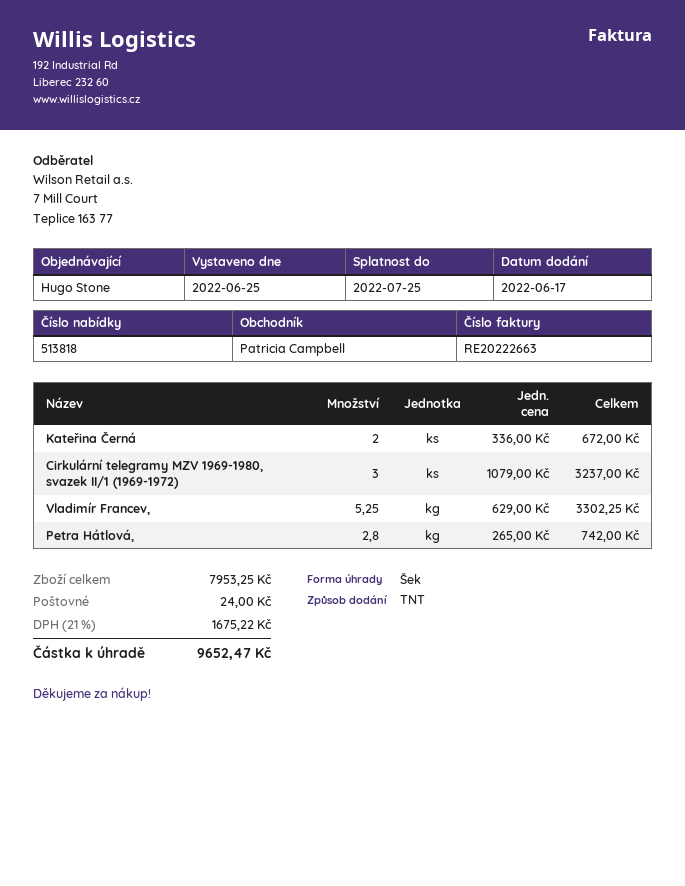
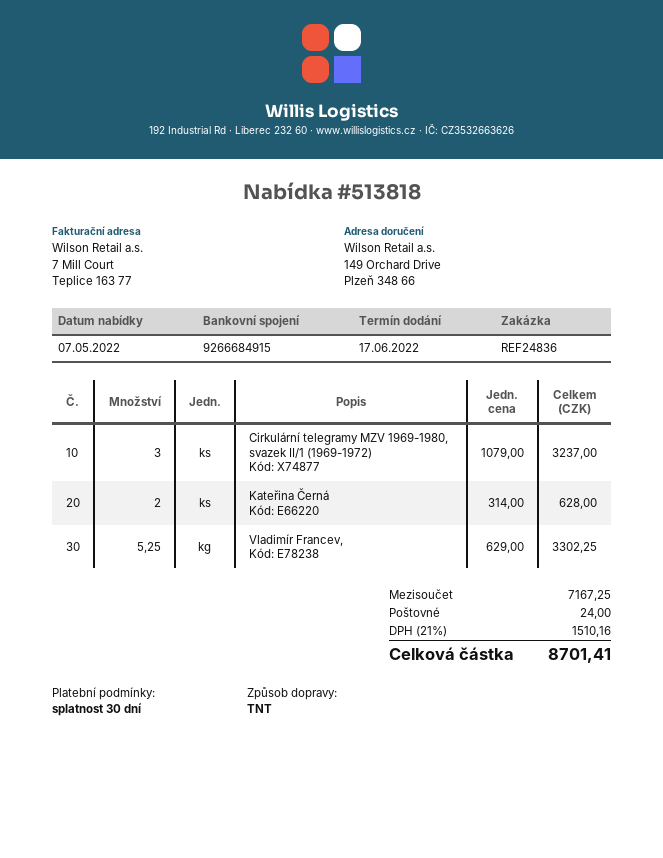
Kateřina Černá: 2 x 336.00 = 672.00 -> 2 x 314.00 = 628.00
Petra Hátlová,: 2.8 x 265.00 = 742.00 -> none
subtotal: 7953.25 -> 7167.25
tax: 21% = 1675.22 -> 21% = 1510.16
total: 9652.47 -> 8701.41

